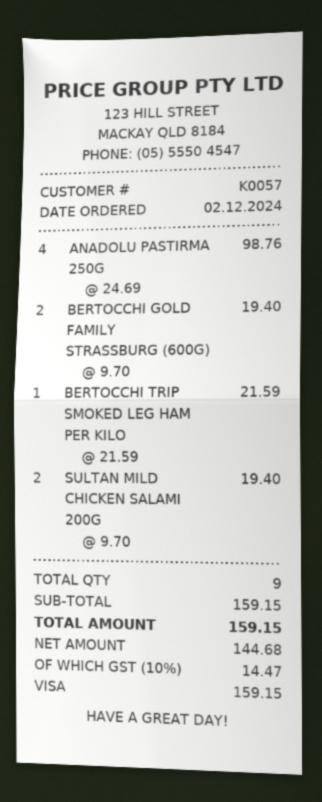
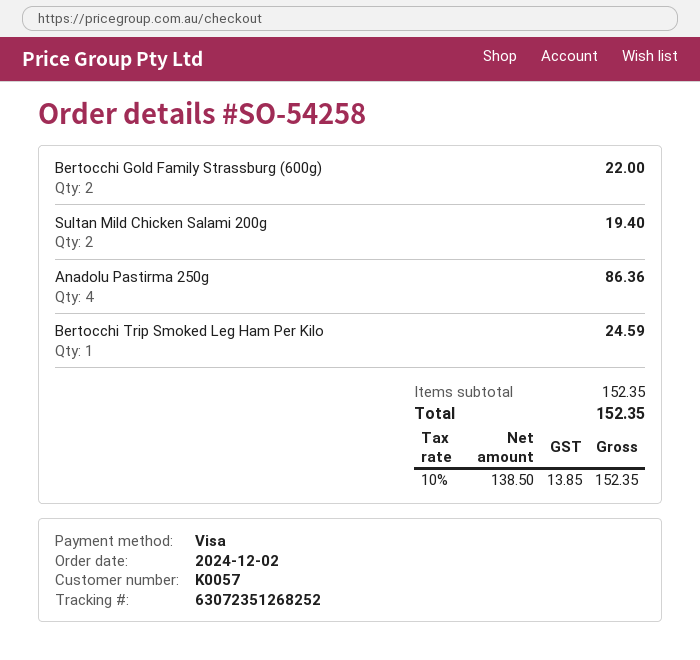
ANADOLU PASTIRMA 250G: 4 for 98.76 -> 4 for 86.36
BERTOCCHI GOLD FAMILY STRASSBURG (600G): 2 for 19.40 -> 2 for 22.00
BERTOCCHI TRIP SMOKED LEG HAM PER KILO: 1 for 21.59 -> 1 for 24.59
subtotal: 159.15 -> 152.35
net: 144.68 -> 138.50
tax: 10% = 14.47 -> 10% = 13.85
total: 159.15 -> 152.35

